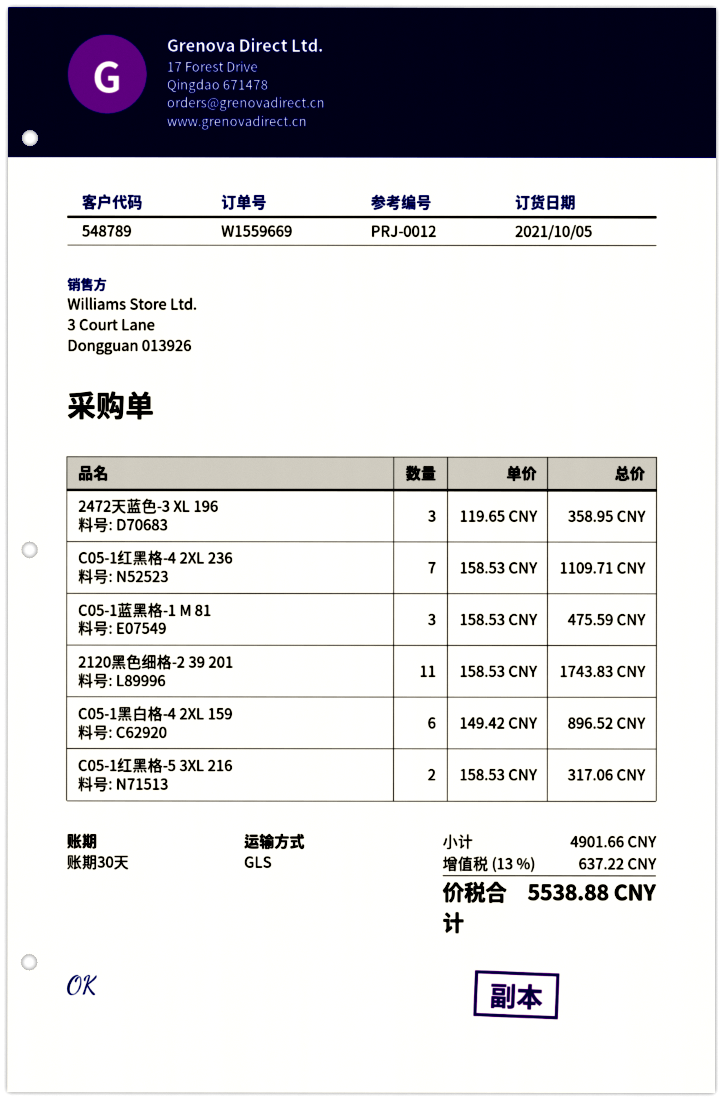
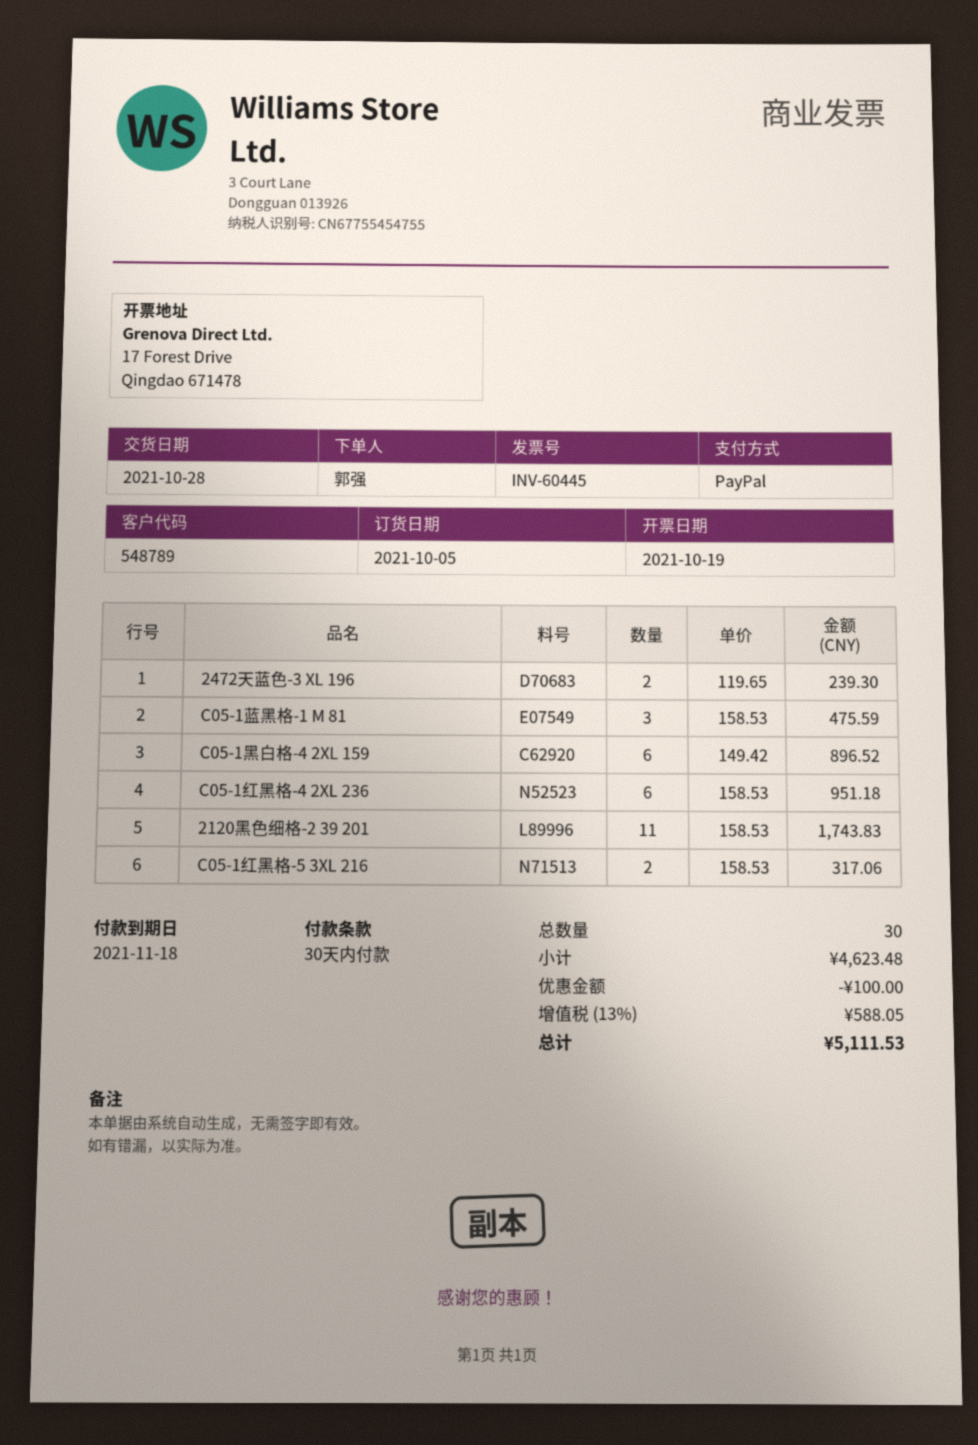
2472天蓝色-3 XL 196: 3 x 119.65 = 358.95 -> 2 x 119.65 = 239.30
C05-1红黑格-4 2XL 236: 7 x 158.53 = 1109.71 -> 6 x 158.53 = 951.18
subtotal: 4901.66 -> 4623.48
discount: none -> 100.00
tax: 13% = 637.22 -> 13% = 588.05
total: 5538.88 -> 5111.53

